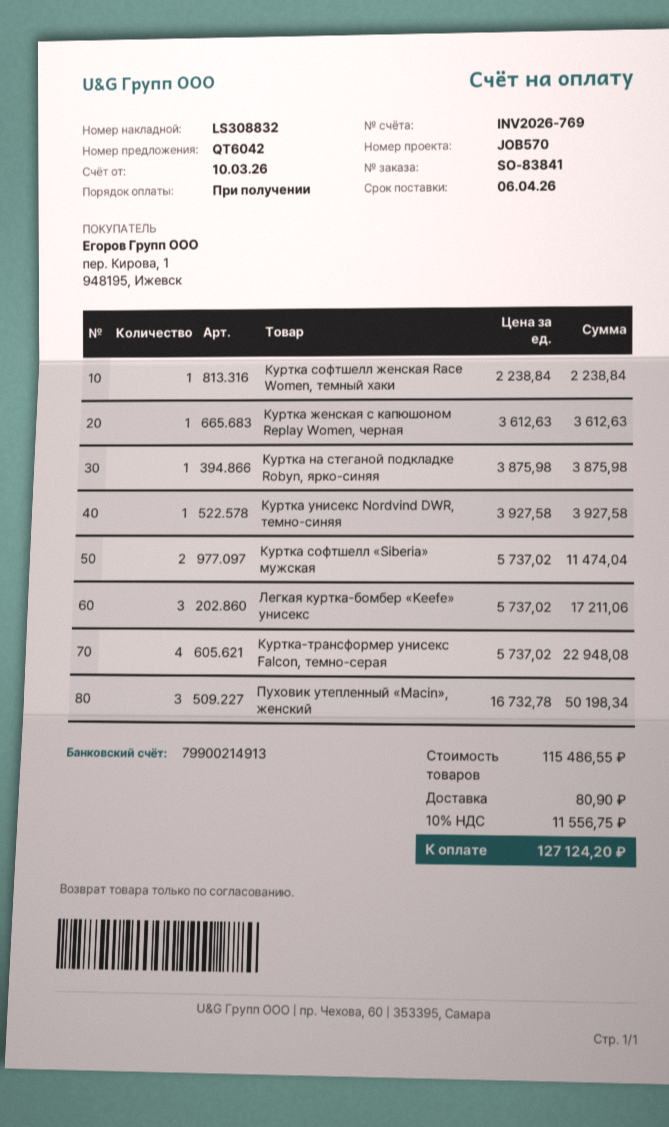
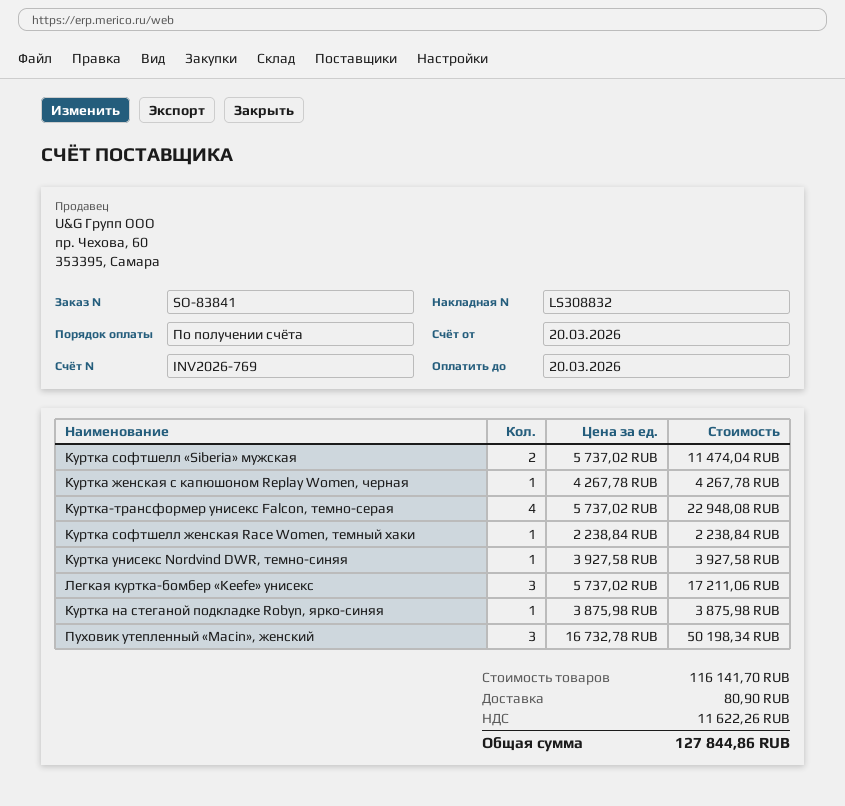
invoice date: 2026-03-10 -> 2026-03-20
Куртка женская с капюшоном Replay Women, черная: 1 x 3612.63 = 3612.63 -> 1 x 4267.78 = 4267.78
subtotal: 115486.55 -> 116141.70
tax: 11556.75 -> 11622.26
total: 127124.20 -> 127844.86

